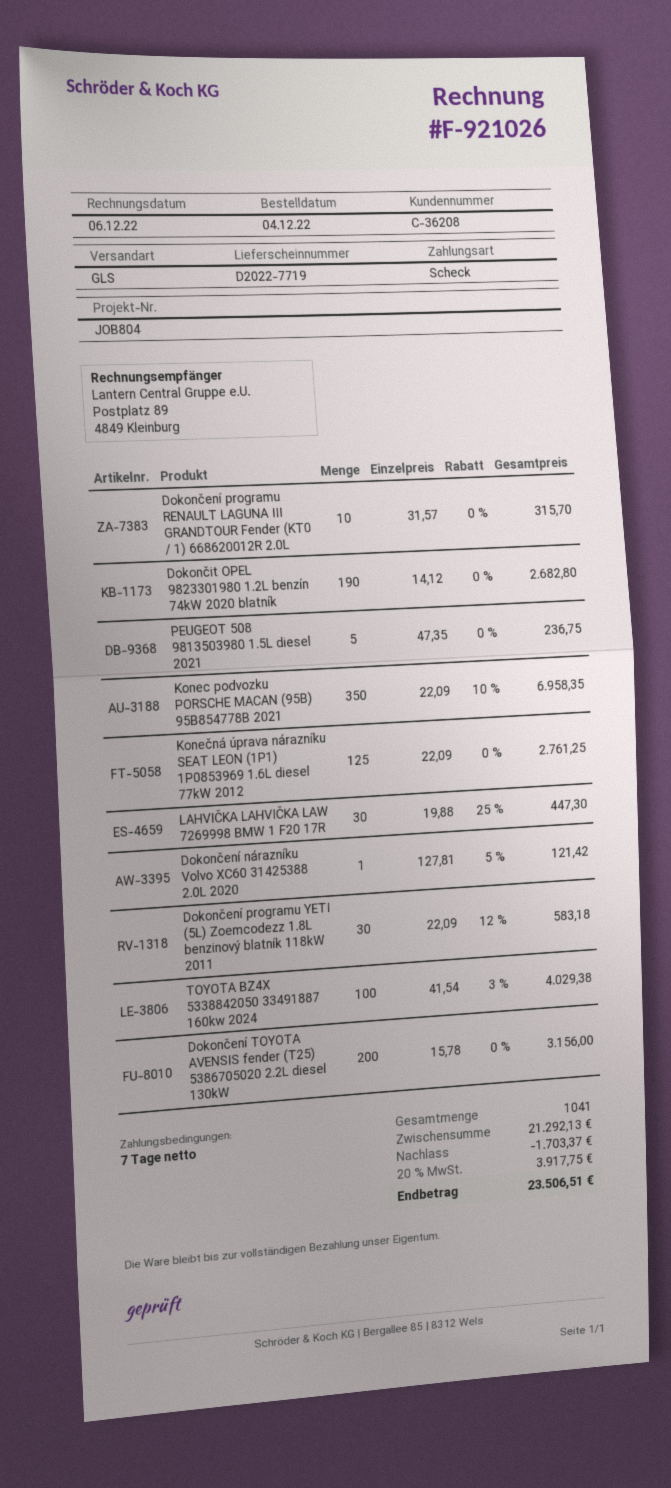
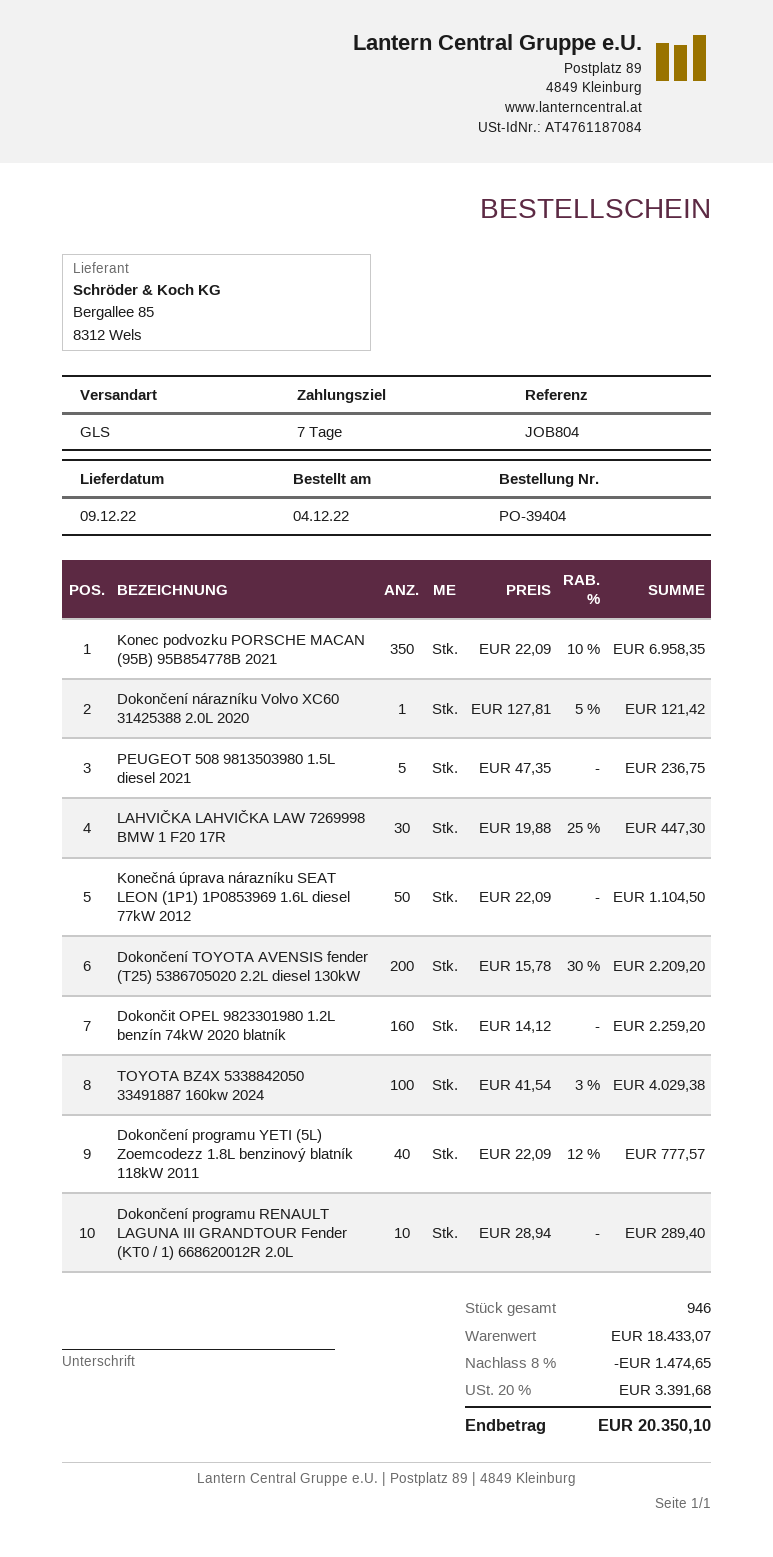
Dokončení programu RENAULT LAGUNA III GRANDTOUR Fender (KT0 / 1) 668620012R 2.0L: 10 x 31.57 = 315.70 -> 10 x 28.94 = 289.40
Dokončit OPEL 9823301980 1.2L benzín 74kW 2020 blatník: 190 x 14.12 = 2682.80 -> 160 x 14.12 = 2259.20
Konečná úprava nárazníku SEAT LEON (1P1) 1P0853969 1.6L diesel 77kW 2012: 125 x 22.09 = 2761.25 -> 50 x 22.09 = 1104.50
Dokončení programu YETI (5L) Zoemcodezz 1.8L benzinový blatník 118kW 2011: 30 x 22.09 - 12% = 583.18 -> 40 x 22.09 - 12% = 777.57
Dokončení TOYOTA AVENSIS fender (T25) 5386705020 2.2L diesel 130kW: 200 x 15.78 = 3156.00 -> 200 x 15.78 - 30% = 2209.20
total quantity: 1041 -> 946
subtotal: 21292.13 -> 18433.07
discount: 1703.37 -> 1474.65
tax: 20% = 3917.75 -> 20% = 3391.68
total: 23506.51 -> 20350.10

